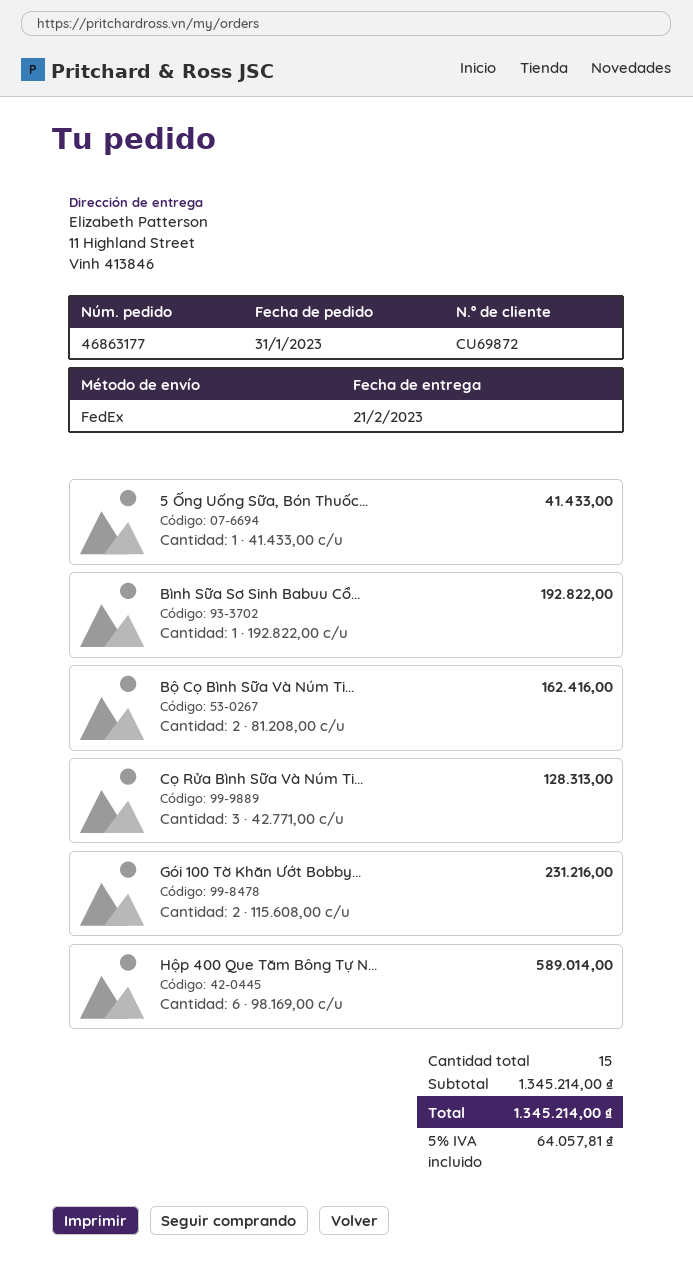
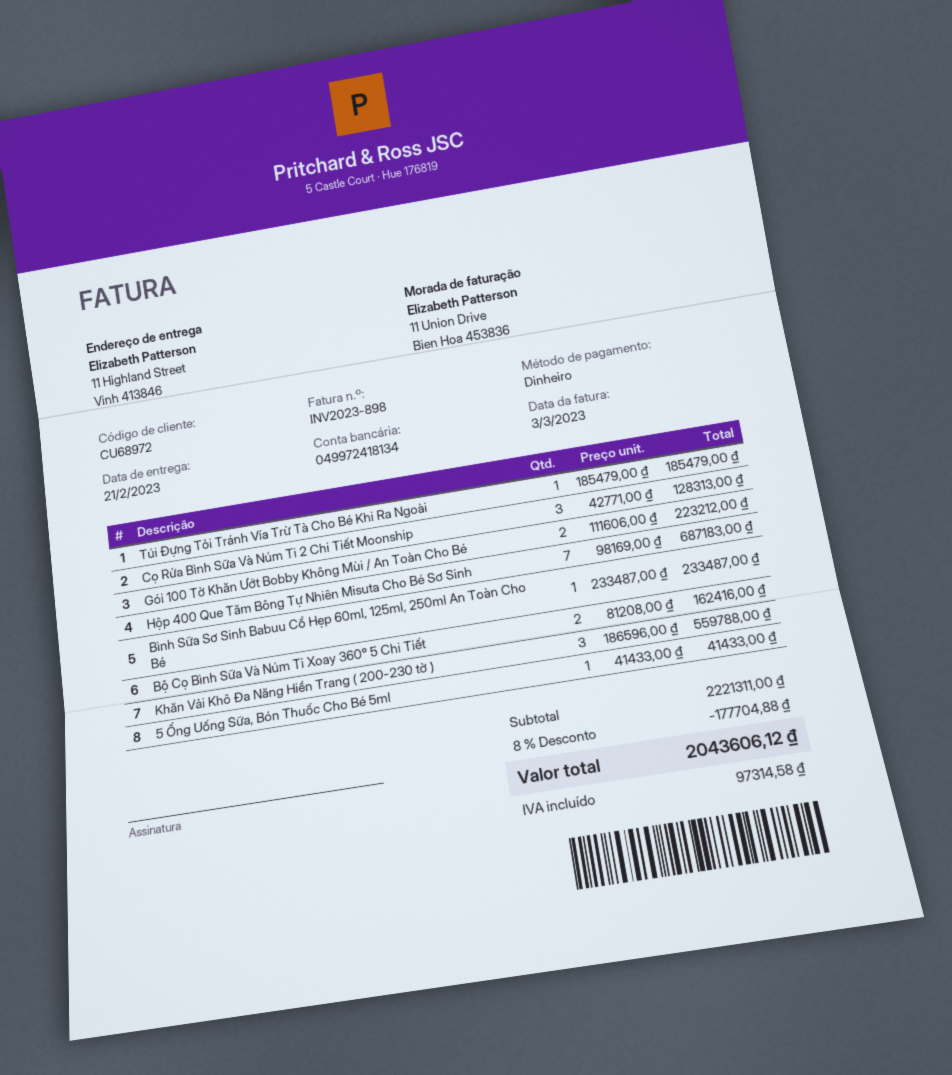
customer number: CU69872 -> CU68972
Bình Sữa Sơ Sinh Babuu Cổ...: 1 x 192822.00 = 192822.00 -> 1 x 233487.00 = 233487.00
Gói 100 Tờ Khăn Ướt Bobby...: 2 x 115608.00 = 231216.00 -> 2 x 111606.00 = 223212.00
Hộp 400 Que Tăm Bông Tự N...: 6 x 98169.00 = 589014.00 -> 7 x 98169.00 = 687183.00
Túi Đựng Tỏi Tránh Vía Trừ Tà Cho Bé Khi Ra Ngoài: none -> 1 x 185479.00 = 185479.00
Khăn Vải Khô Đa Năng Hiền Trang ( 200-230 tờ ): none -> 3 x 186596.00 = 559788.00
subtotal: 1345214.00 -> 2221311.00
discount: none -> 8% = 177704.88
tax: 64057.81 -> 97314.58
total: 1345214.00 -> 2043606.12

